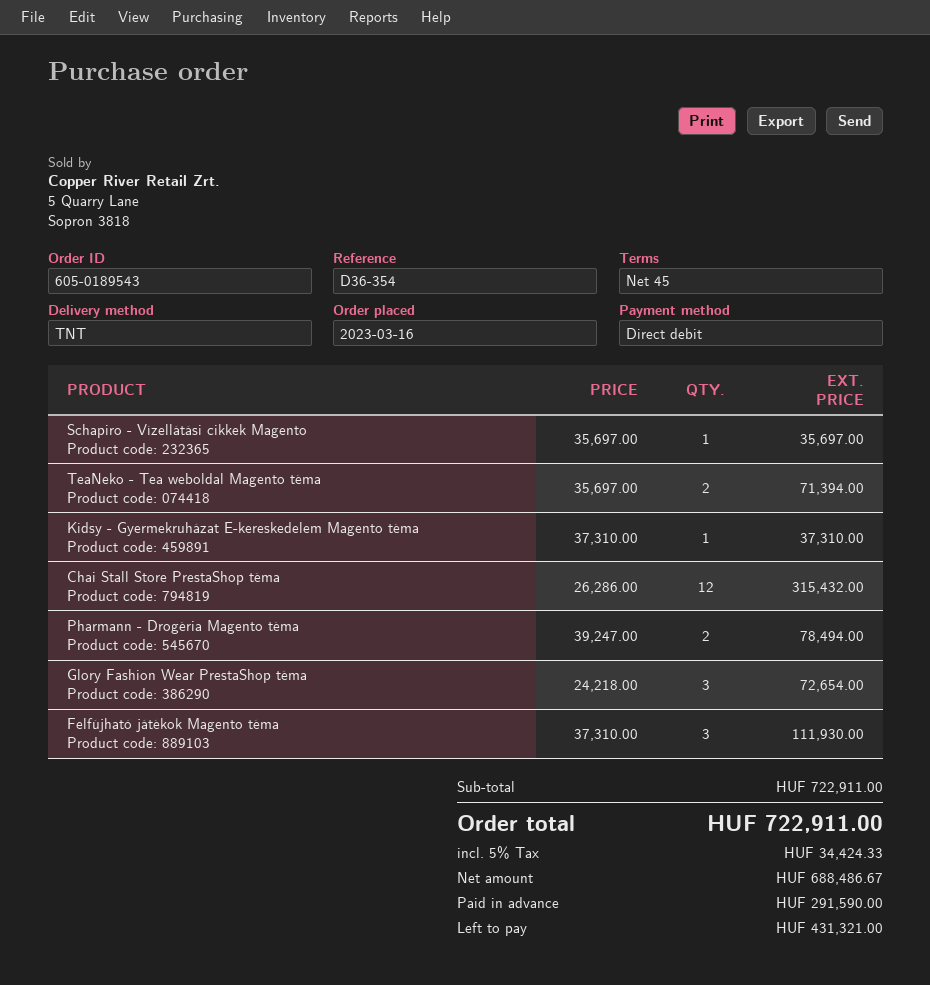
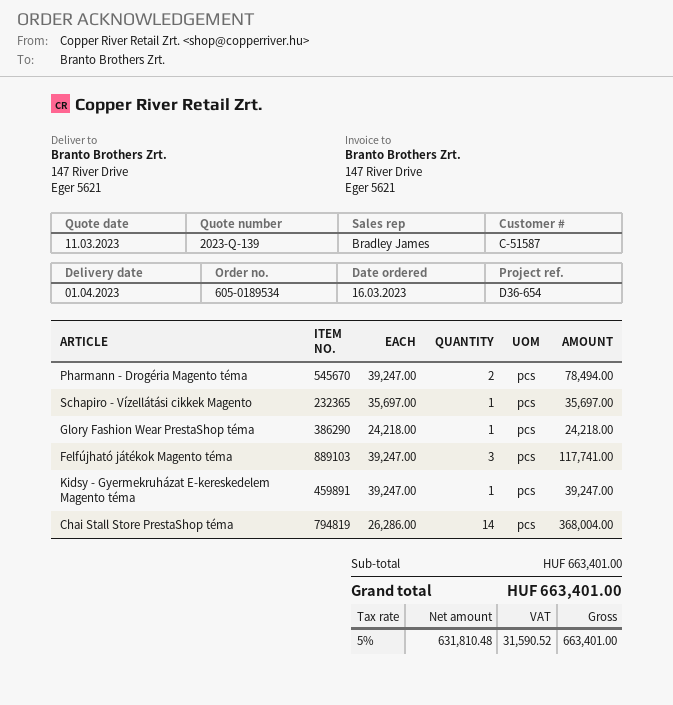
order number: 605-0189543 -> 605-0189534
reference: D36-354 -> D36-654
TeaNeko - Tea weboldal Magento téma: 2 x 35697.00 = 71394.00 -> none
Kidsy - Gyermekruházat E-kereskedelem Magento téma: 1 x 37310.00 = 37310.00 -> 1 x 39247.00 = 39247.00
Chai Stall Store PrestaShop téma: 12 x 26286.00 = 315432.00 -> 14 x 26286.00 = 368004.00
Glory Fashion Wear PrestaShop téma: 3 x 24218.00 = 72654.00 -> 1 x 24218.00 = 24218.00
Felfújható játékok Magento téma: 3 x 37310.00 = 111930.00 -> 3 x 39247.00 = 117741.00
subtotal: 722911.00 -> 663401.00
net: 688486.67 -> 631810.48
tax: 5% = 34424.33 -> 5% = 31590.52
total: 722911.00 -> 663401.00

